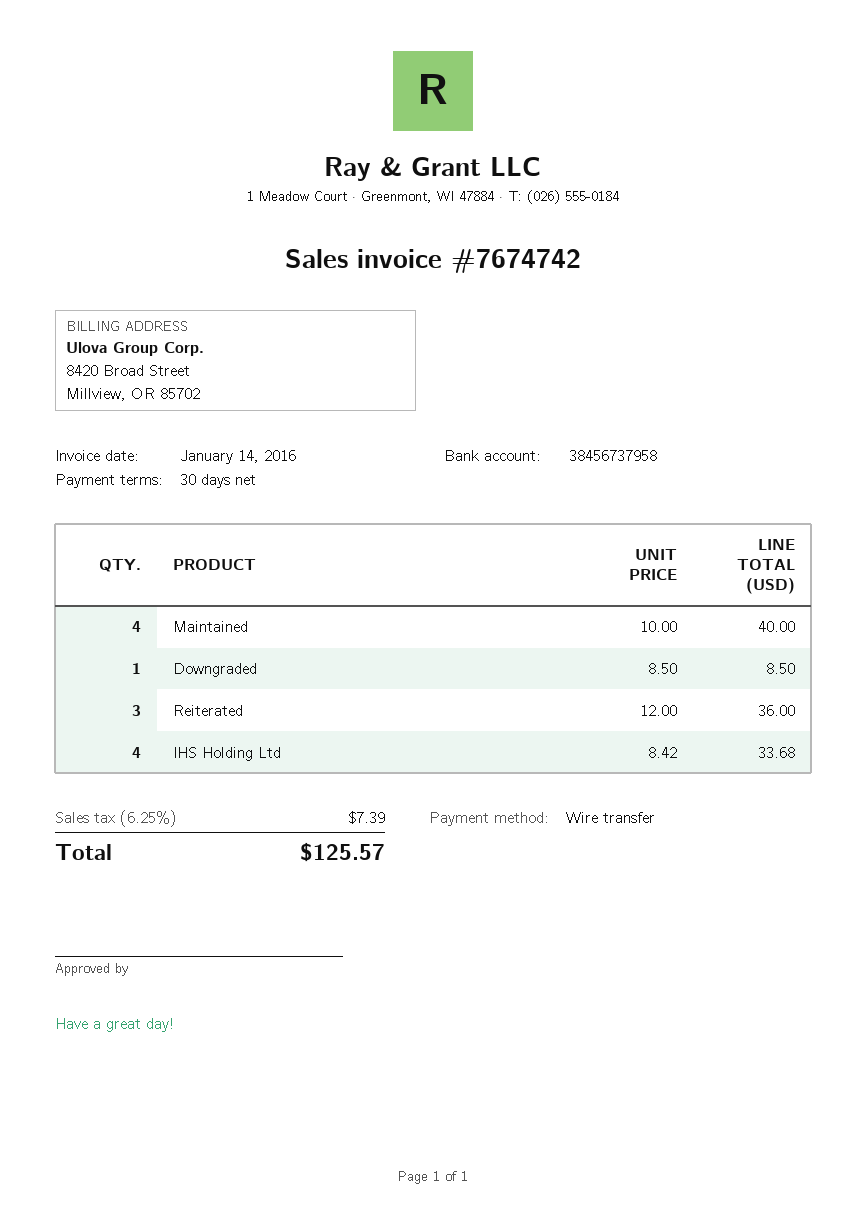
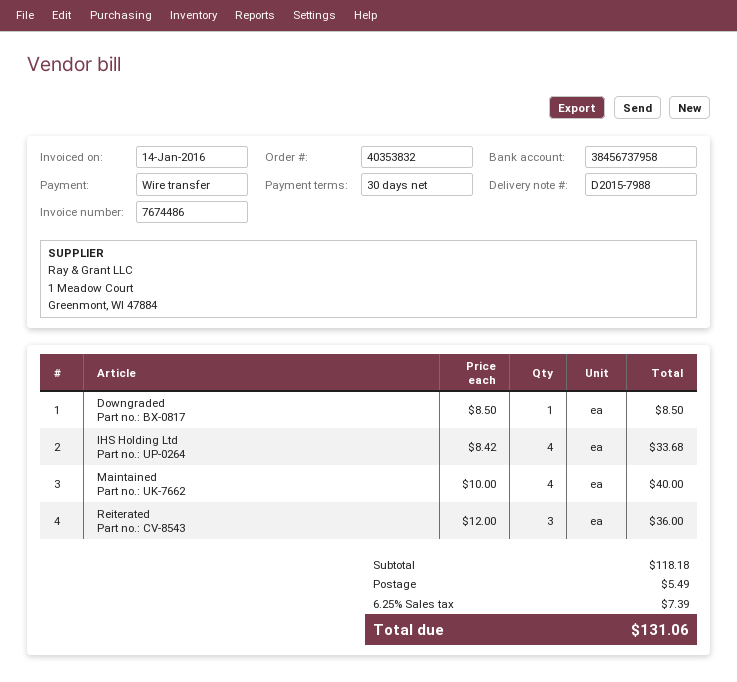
invoice number: 7674742 -> 7674486
shipping: none -> 5.49
total: 125.57 -> 131.06

